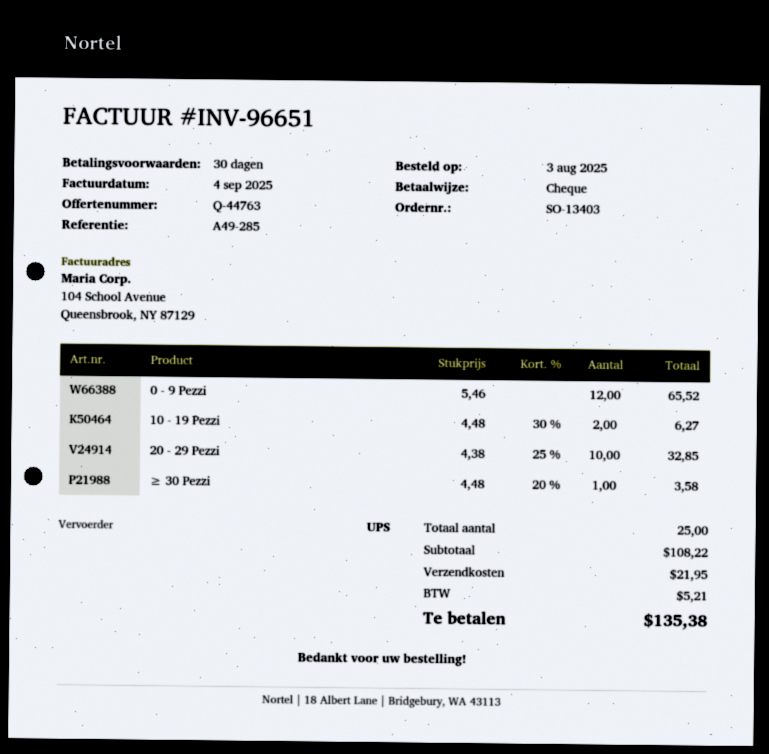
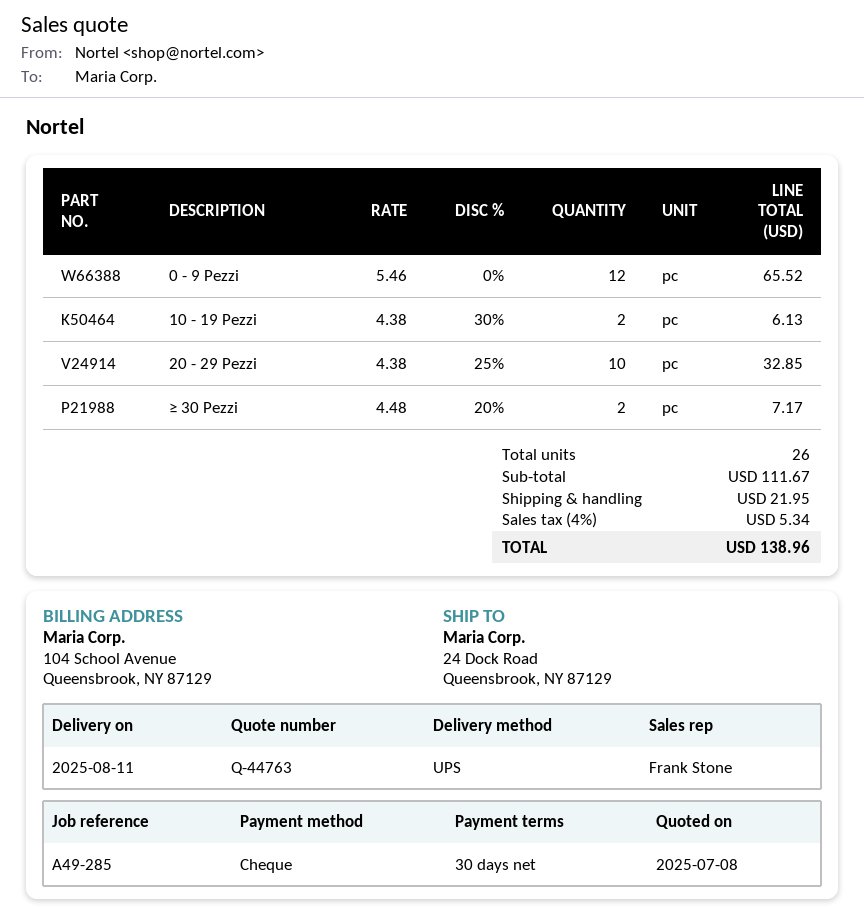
10 - 19 Pezzi: 2 x 4.48 - 30% = 6.27 -> 2 x 4.38 - 30% = 6.13
≥ 30 Pezzi: 1 x 4.48 - 20% = 3.58 -> 2 x 4.48 - 20% = 7.17
total quantity: 25 -> 26
subtotal: 108.22 -> 111.67
tax: 5.21 -> 5.34
total: 135.38 -> 138.96

